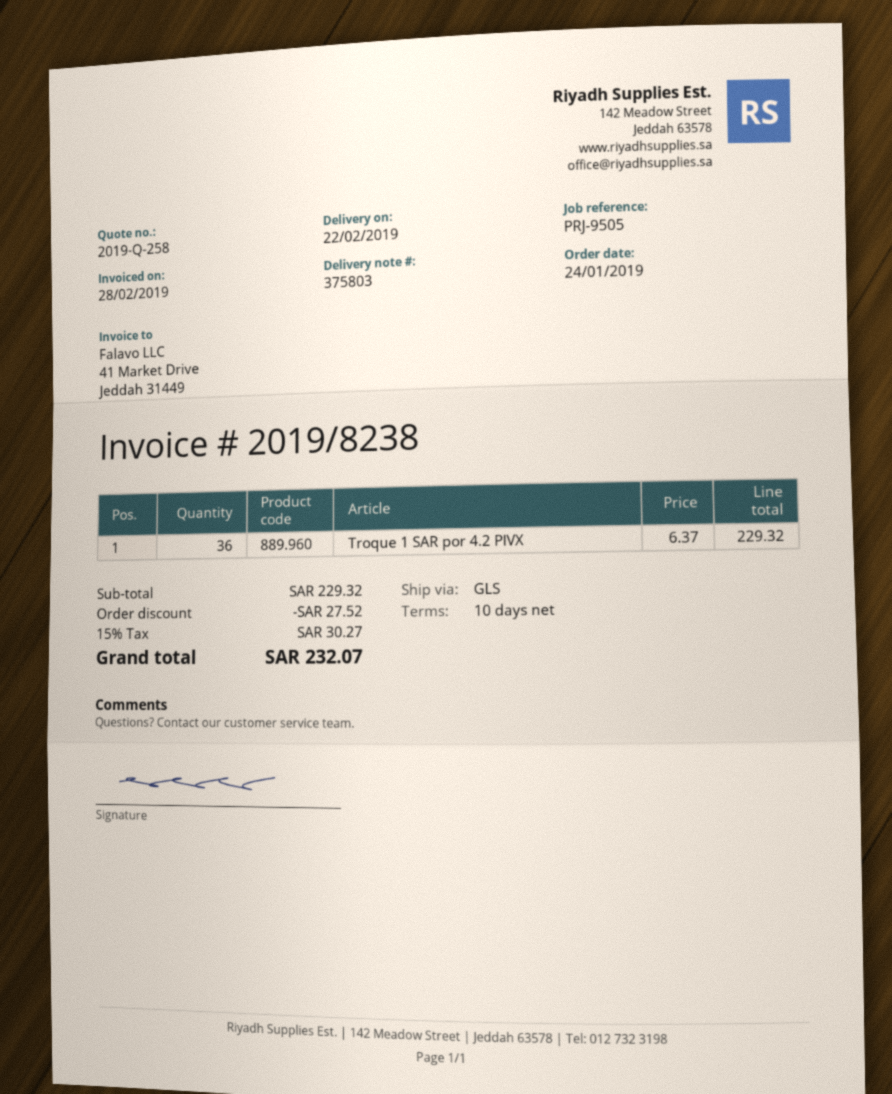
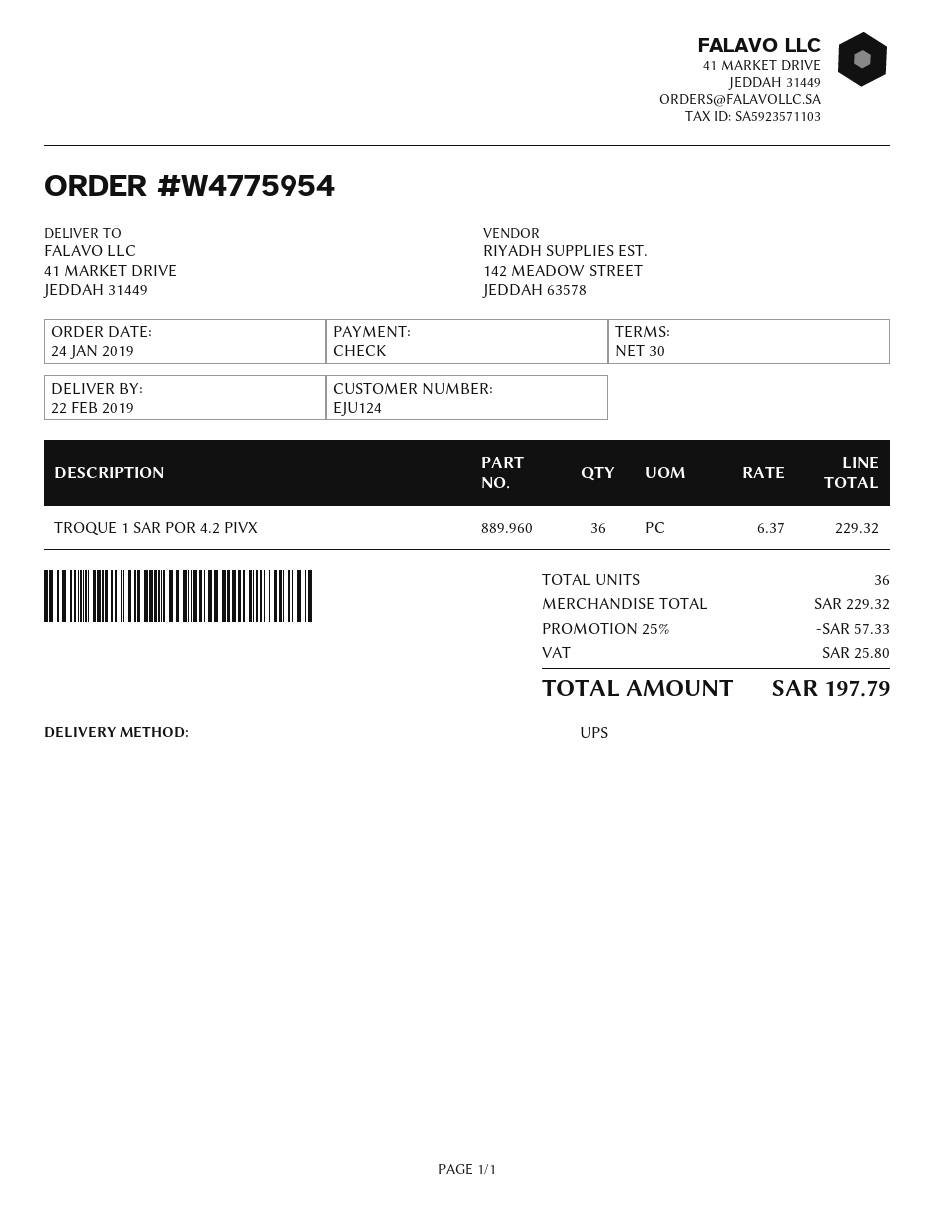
payment terms: 10 days -> 30 days
shipping method: GLS -> UPS
discount: 27.52 -> 57.33
tax: 30.27 -> 25.80
total: 232.07 -> 197.79

